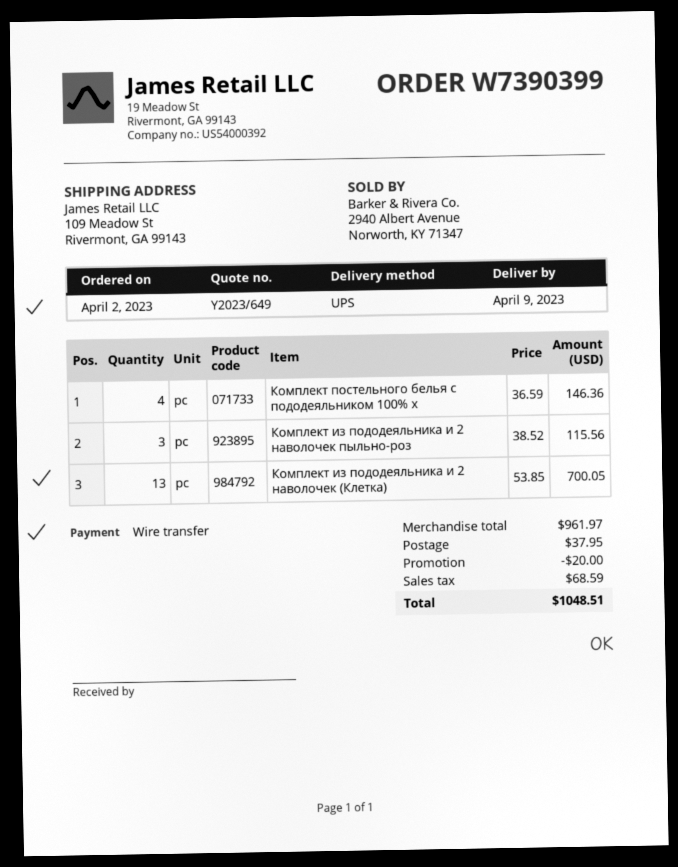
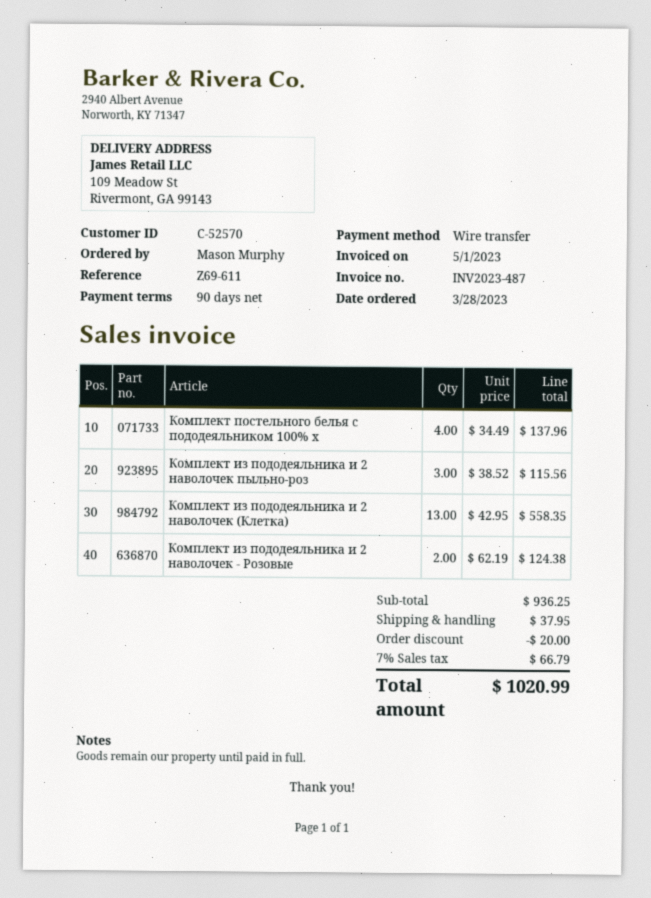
order date: 2023-04-02 -> 2023-03-28
Комплект постельного белья с пододеяльником 100% х: 4 x 36.59 = 146.36 -> 4 x 34.49 = 137.96
Комплект из пододеяльника и 2 наволочек (Клетка): 13 x 53.85 = 700.05 -> 13 x 42.95 = 558.35
Комплект из пододеяльника и 2 наволочек - Розовые: none -> 2 x 62.19 = 124.38
subtotal: 961.97 -> 936.25
tax: 68.59 -> 66.79
total: 1048.51 -> 1020.99

